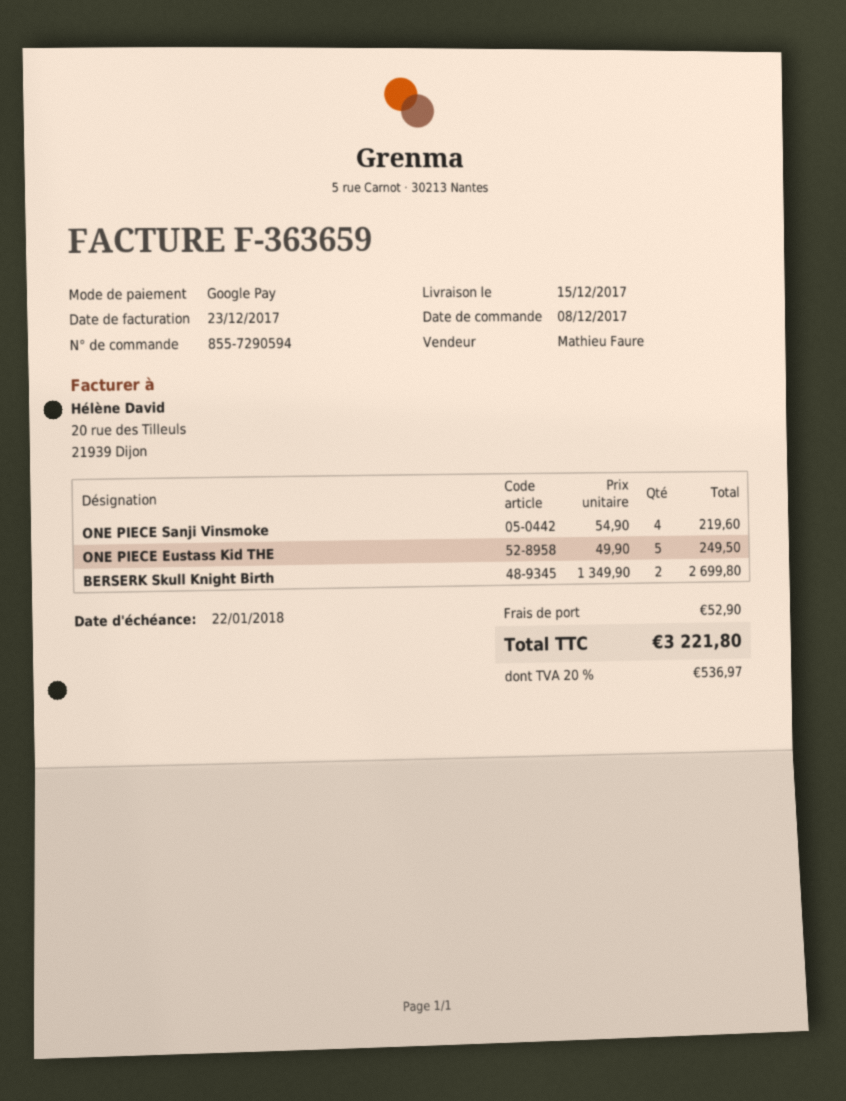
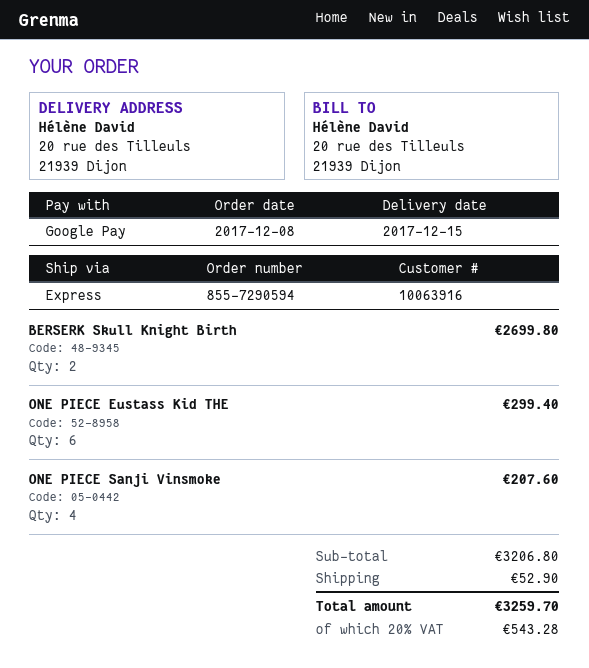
ONE PIECE Sanji Vinsmoke: 4 for 219.60 -> 4 for 207.60
ONE PIECE Eustass Kid THE: 5 for 249.50 -> 6 for 299.40
tax: 20% = 536.97 -> 20% = 543.28
total: 3221.80 -> 3259.70

